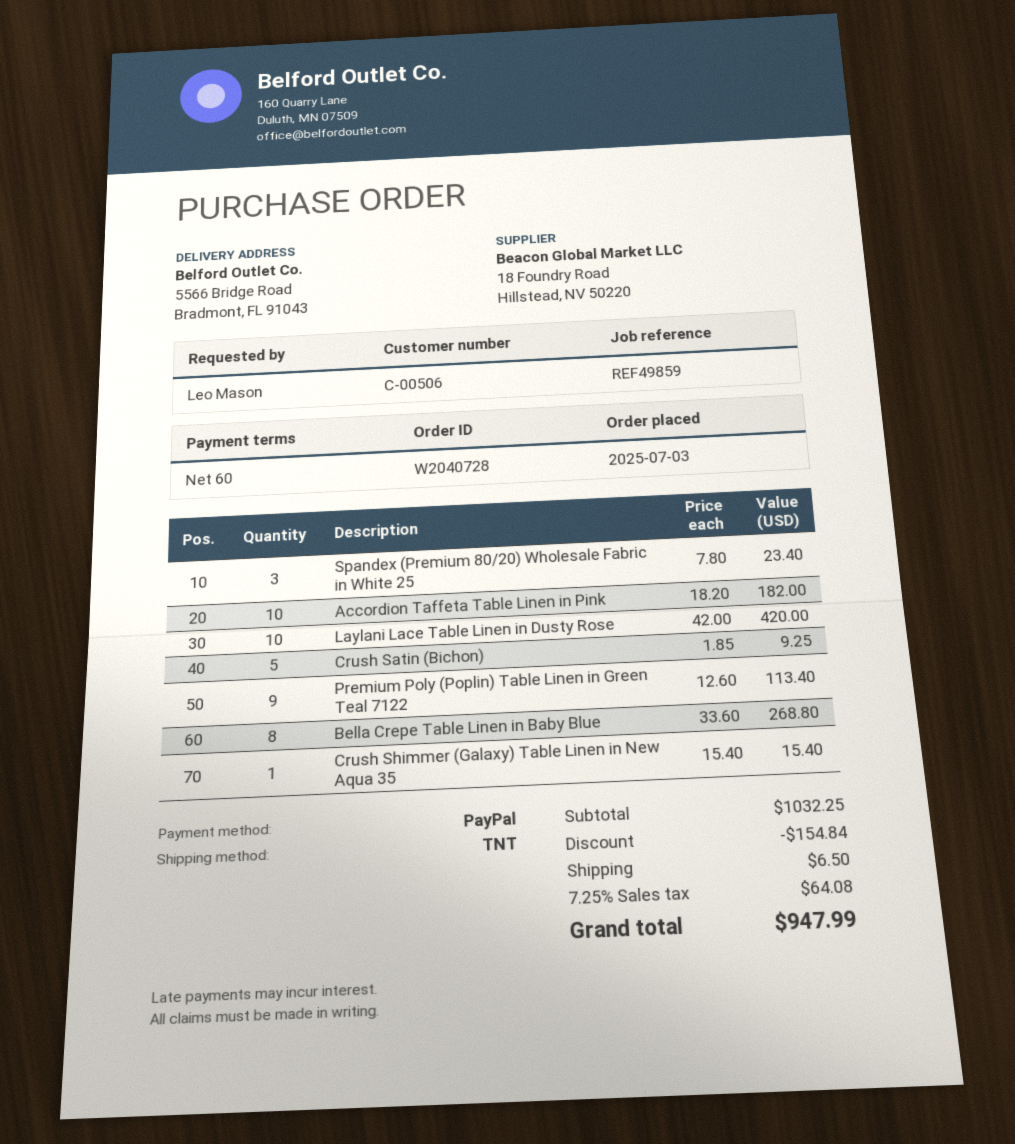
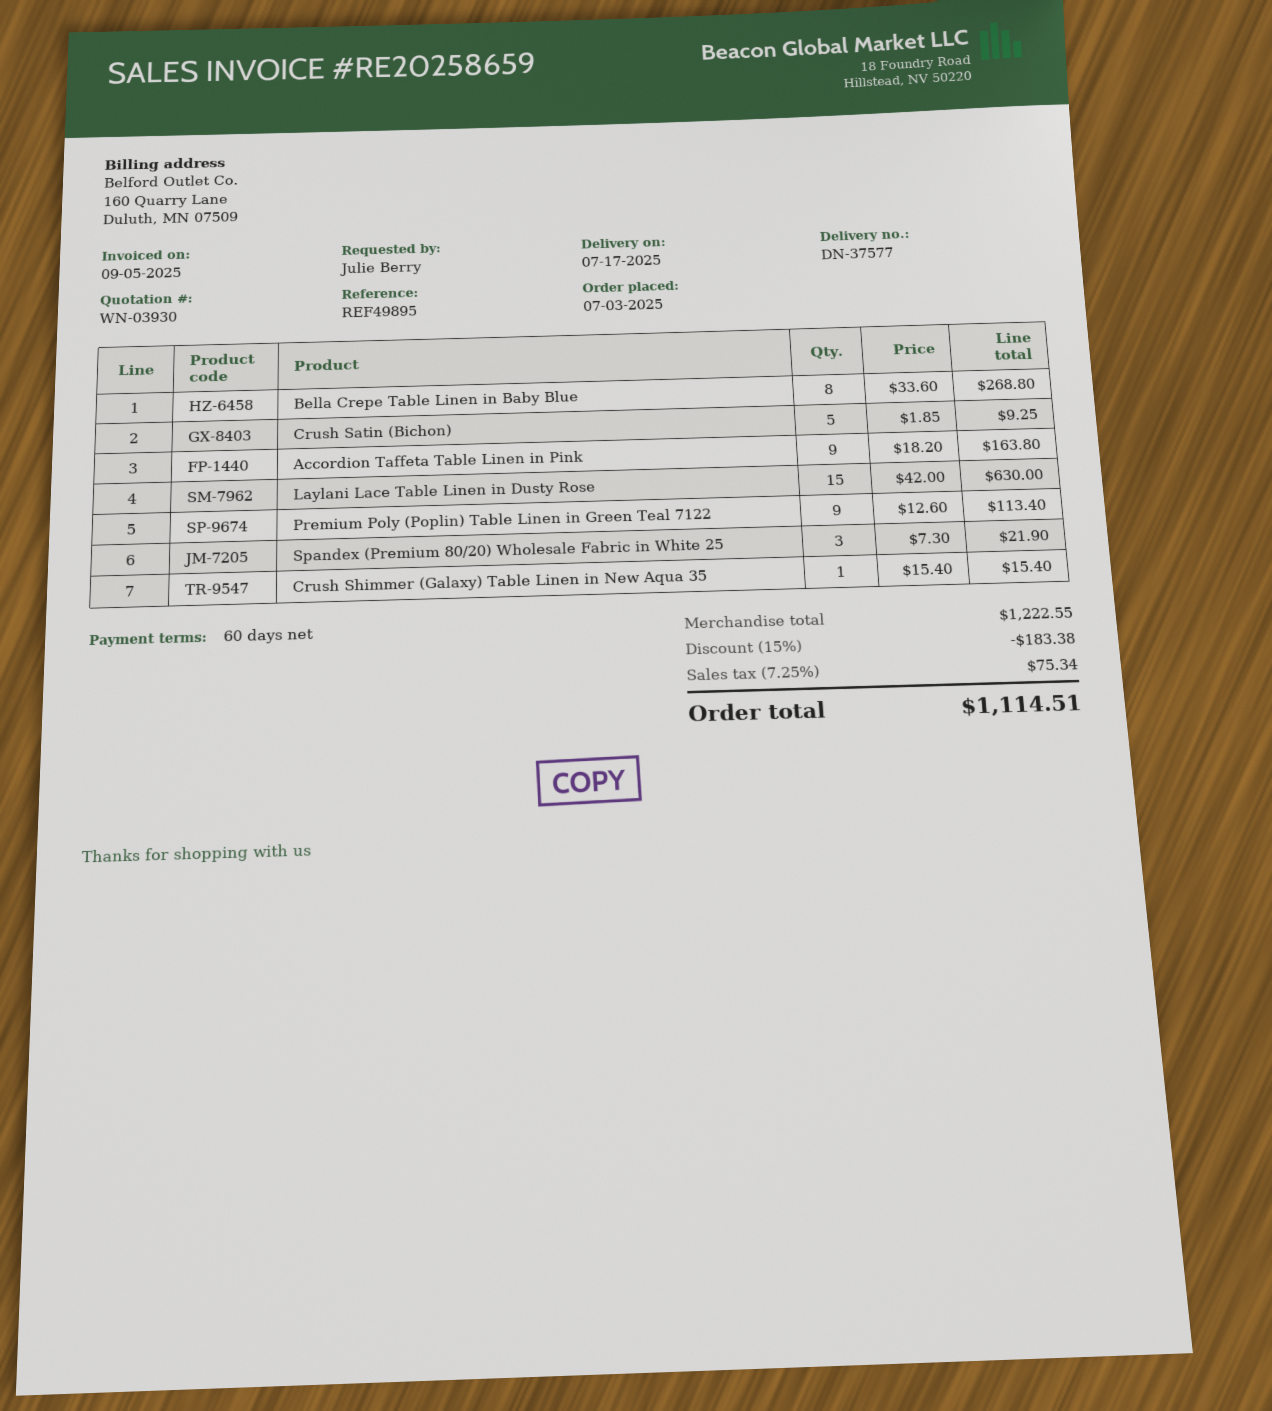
reference: REF49859 -> REF49895
ordered by: Leo Mason -> Julie Berry
Spandex (Premium 80/20) Wholesale Fabric in White 25: 3 x 7.80 = 23.40 -> 3 x 7.30 = 21.90
Accordion Taffeta Table Linen in Pink: 10 x 18.20 = 182.00 -> 9 x 18.20 = 163.80
Laylani Lace Table Linen in Dusty Rose: 10 x 42.00 = 420.00 -> 15 x 42.00 = 630.00
subtotal: 1032.25 -> 1222.55
discount: 154.84 -> 183.38
shipping: 6.50 -> none
tax: 7.25% = 64.08 -> 7.25% = 75.34
total: 947.99 -> 1114.51

